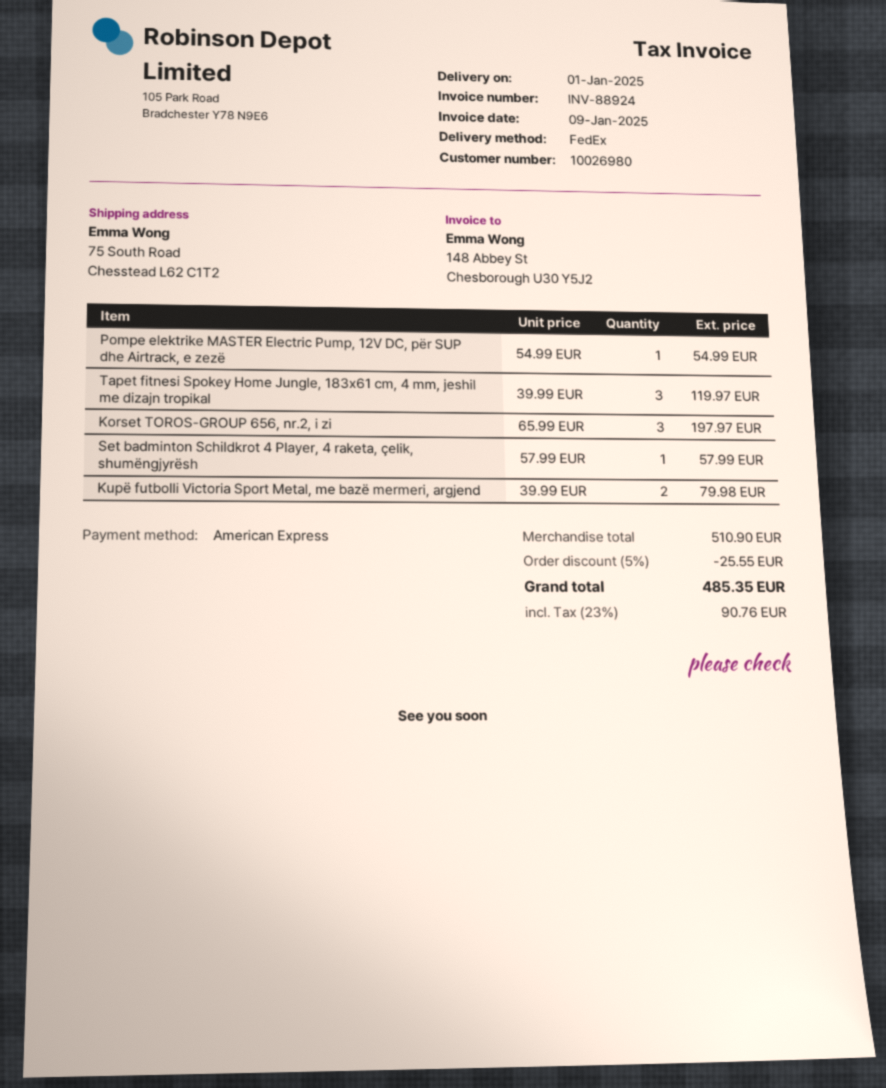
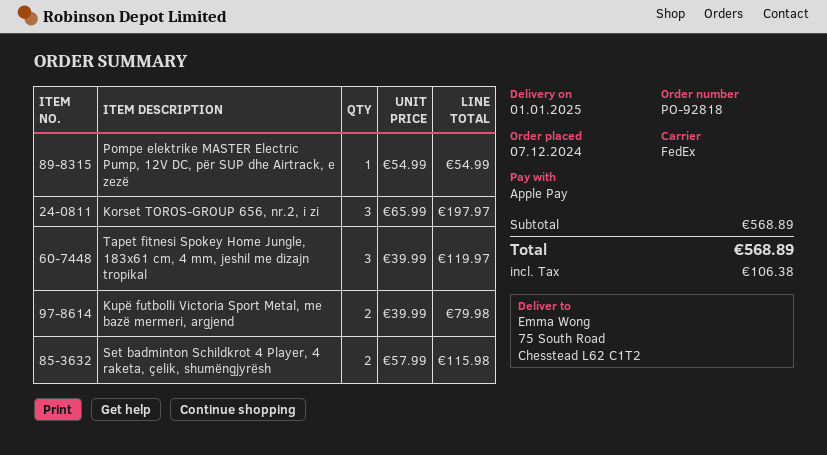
payment method: American Express -> Apple Pay
Set badminton Schildkrot 4 Player, 4 raketa, çelik, shumëngjyrësh: 1 x 57.99 = 57.99 -> 2 x 57.99 = 115.98
subtotal: 510.90 -> 568.89
discount: 5% = 25.55 -> none
tax: 90.76 -> 106.38
total: 485.35 -> 568.89

